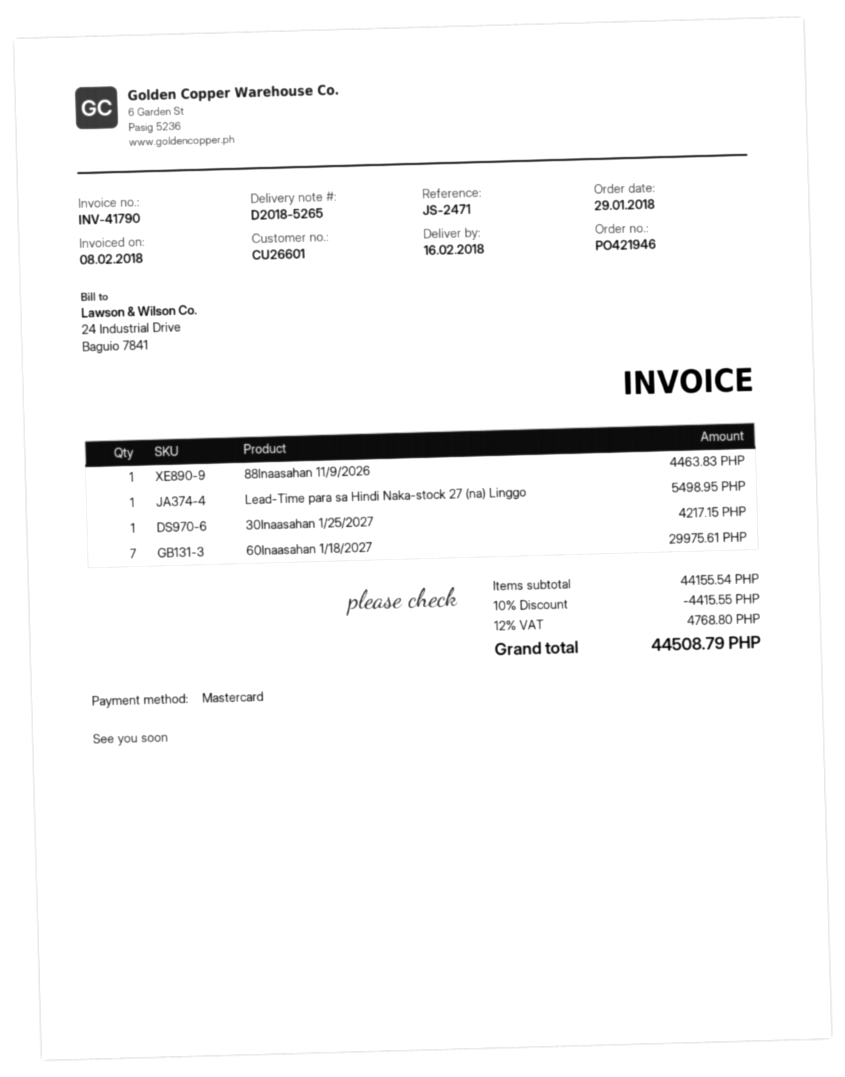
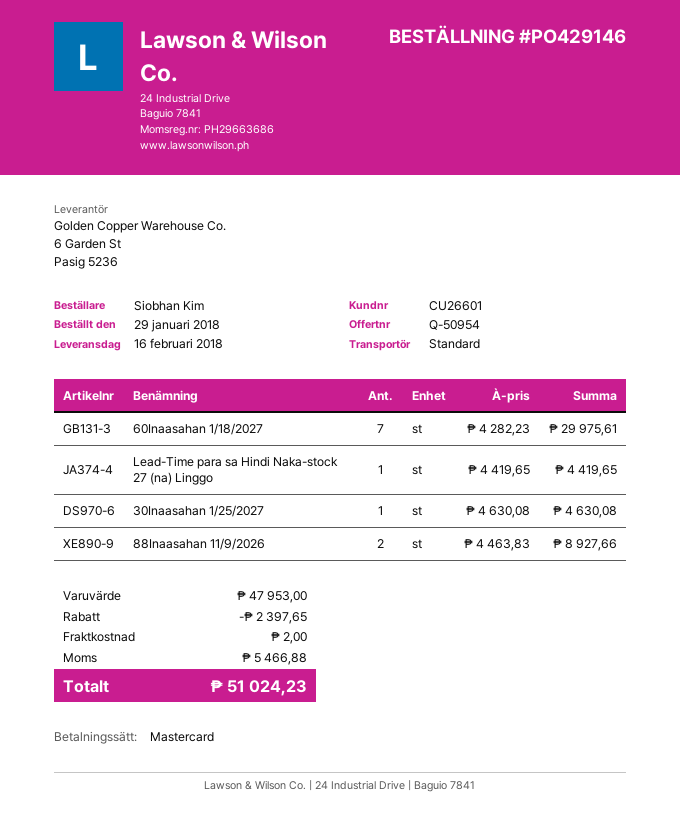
order number: PO421946 -> PO429146
88Inaasahan 11/9/2026: 1 for 4463.83 -> 2 for 8927.66
Lead-Time para sa Hindi Naka-stock 27 (na) Linggo: 1 for 5498.95 -> 1 for 4419.65
30Inaasahan 1/25/2027: 1 for 4217.15 -> 1 for 4630.08
subtotal: 44155.54 -> 47953.00
discount: 4415.55 -> 2397.65
shipping: none -> 2.00
tax: 4768.80 -> 5466.88
total: 44508.79 -> 51024.23

